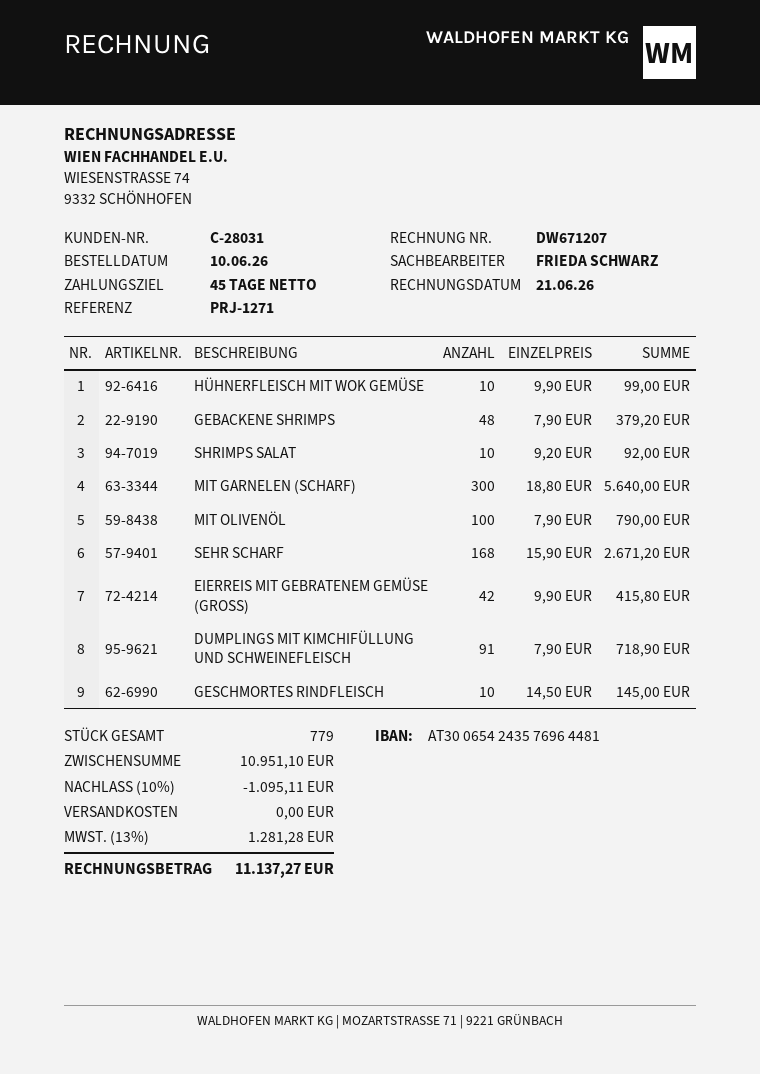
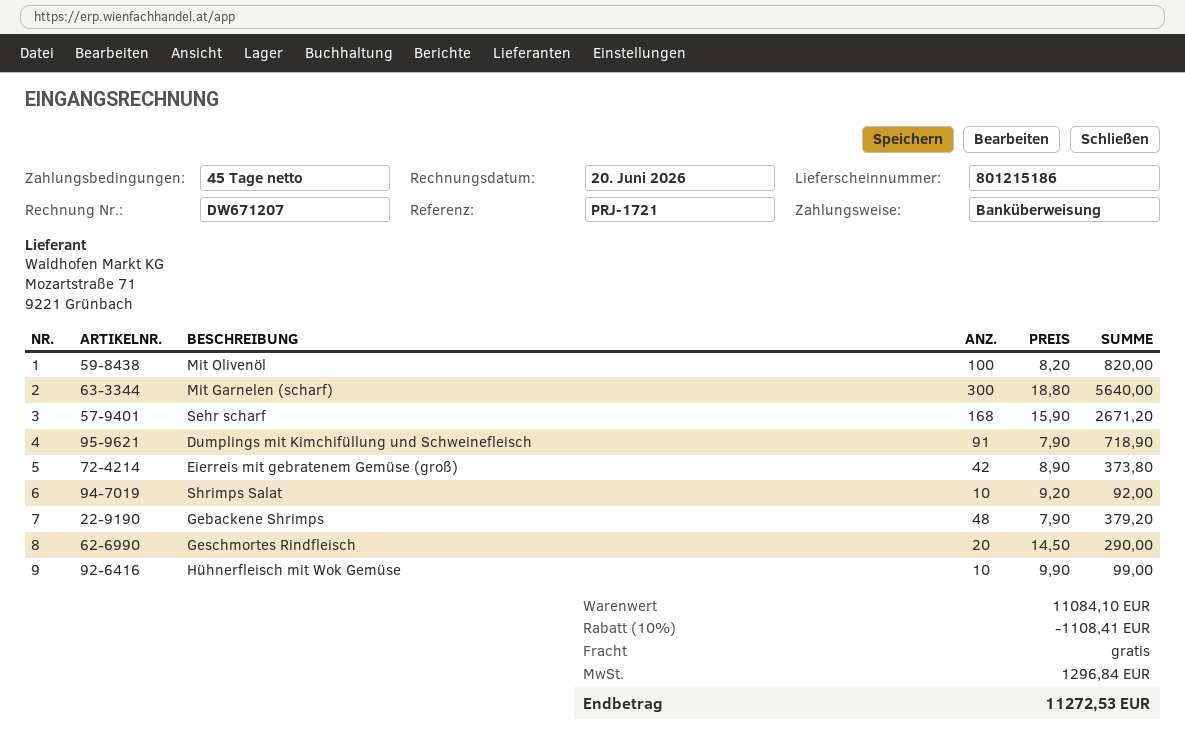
invoice date: 2026-06-21 -> 2026-06-20
reference: PRJ-1271 -> PRJ-1721
MIT OLIVENÖL: 100 x 7.90 = 790.00 -> 100 x 8.20 = 820.00
EIERREIS MIT GEBRATENEM GEMÜSE (GROSS): 42 x 9.90 = 415.80 -> 42 x 8.90 = 373.80
GESCHMORTES RINDFLEISCH: 10 x 14.50 = 145.00 -> 20 x 14.50 = 290.00
subtotal: 10951.10 -> 11084.10
discount: 10% = 1095.11 -> 10% = 1108.41
tax: 1281.28 -> 1296.84
total: 11137.27 -> 11272.53

